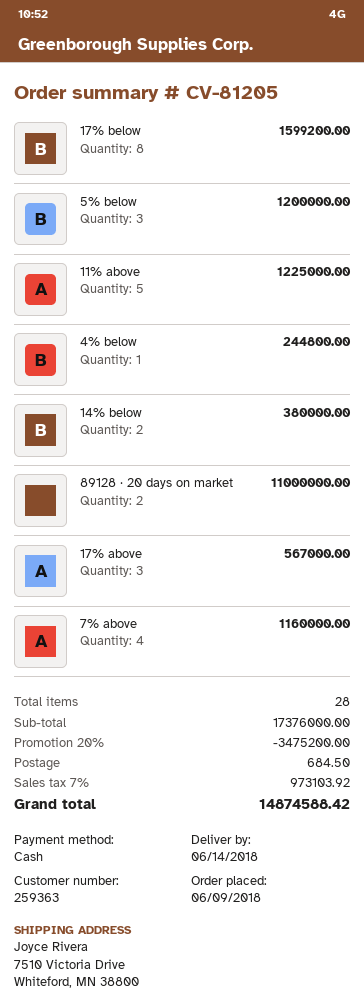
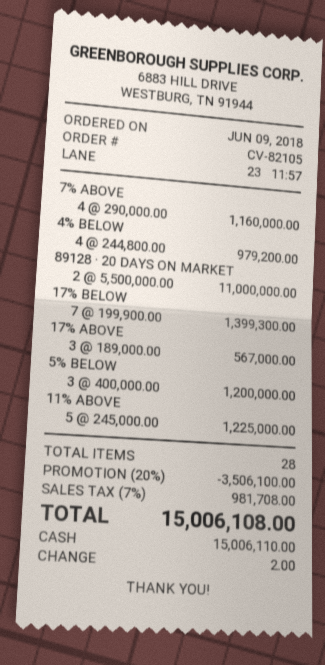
order number: CV-81205 -> CV-82105
17% below: 8 for 1599200.00 -> 7 for 1399300.00
4% below: 1 for 244800.00 -> 4 for 979200.00
14% below: 2 for 380000.00 -> none
discount: 20% = 3475200.00 -> 20% = 3506100.00
shipping: 684.50 -> none
tax: 7% = 973103.92 -> 7% = 981708.00
total: 14874588.42 -> 15006108.00

